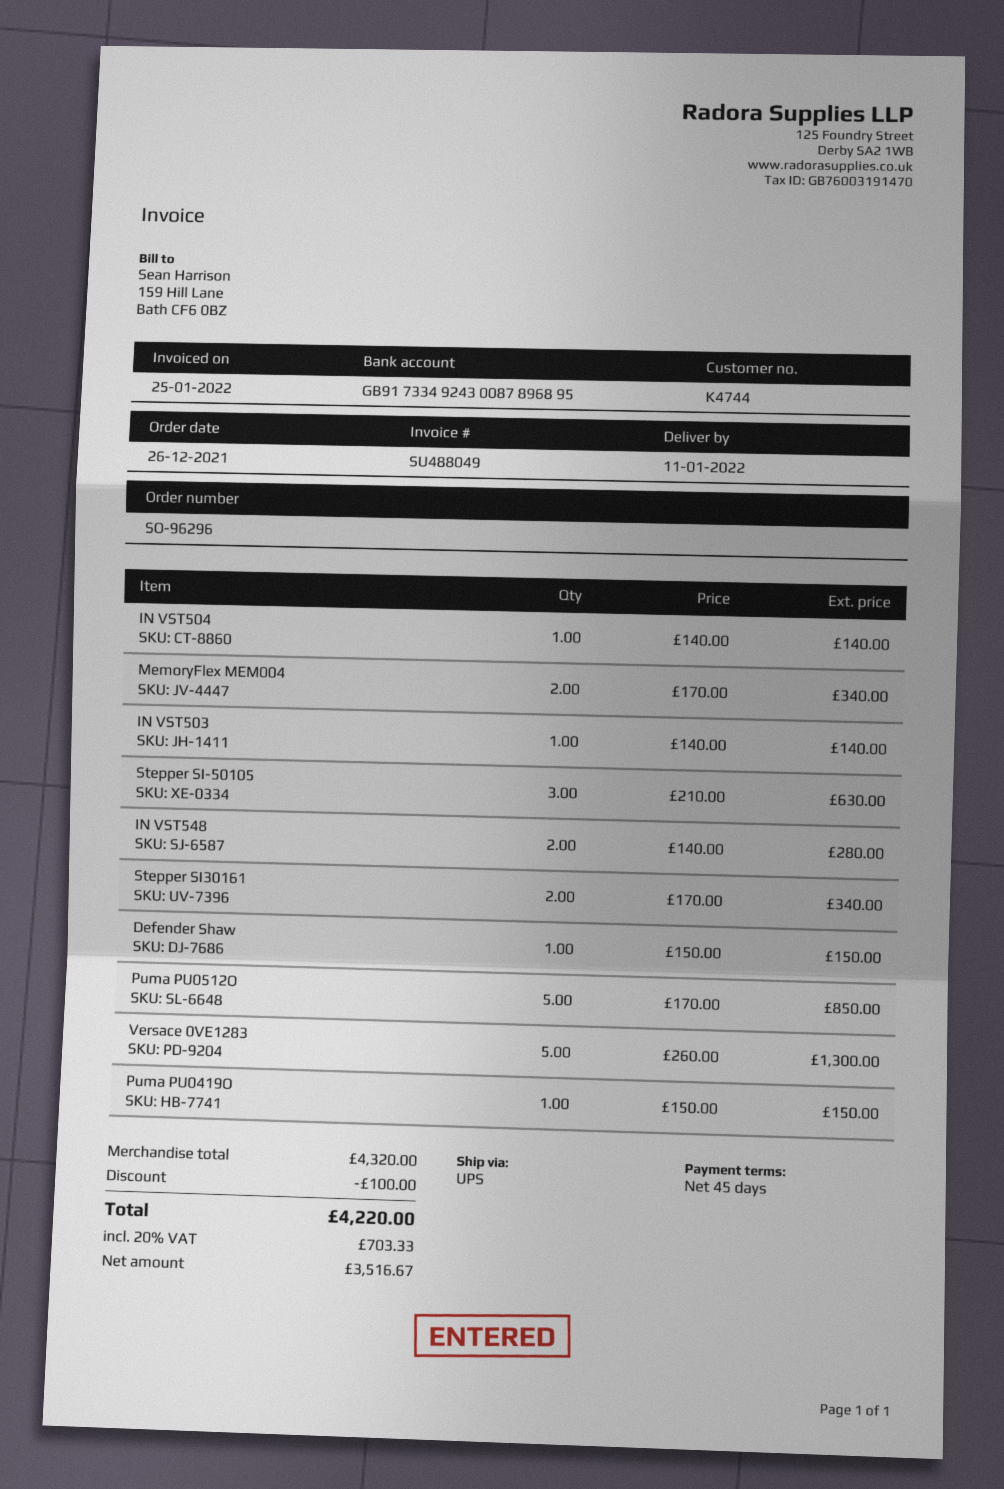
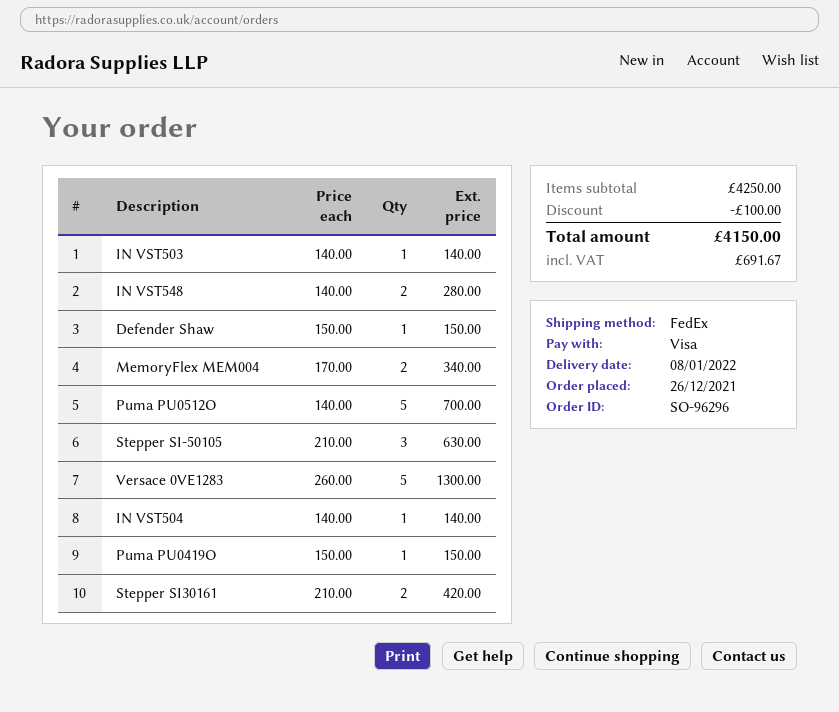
delivery date: 2022-01-11 -> 2022-01-08
shipping method: UPS -> FedEx
Stepper SI30161: 2 x 170.00 = 340.00 -> 2 x 210.00 = 420.00
Puma PU0512O: 5 x 170.00 = 850.00 -> 5 x 140.00 = 700.00
subtotal: 4320.00 -> 4250.00
tax: 703.33 -> 691.67
total: 4220.00 -> 4150.00

